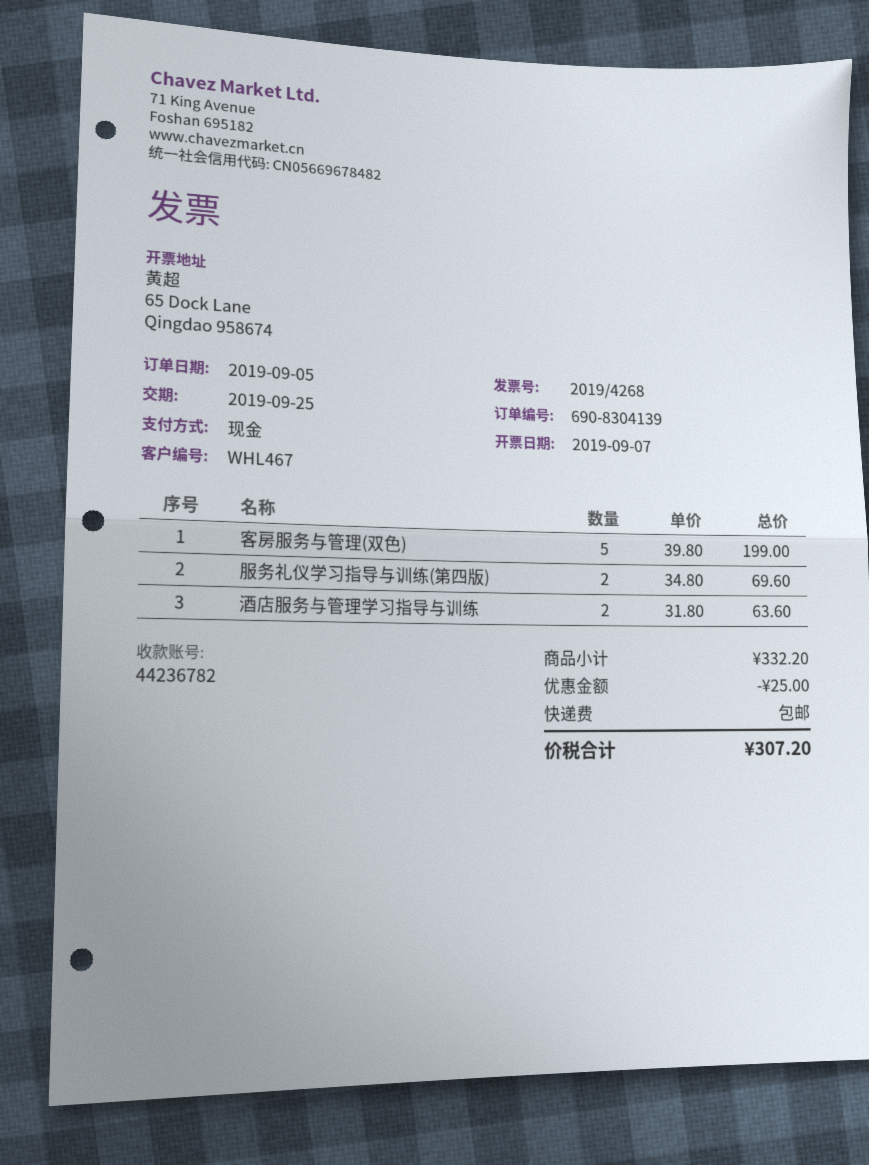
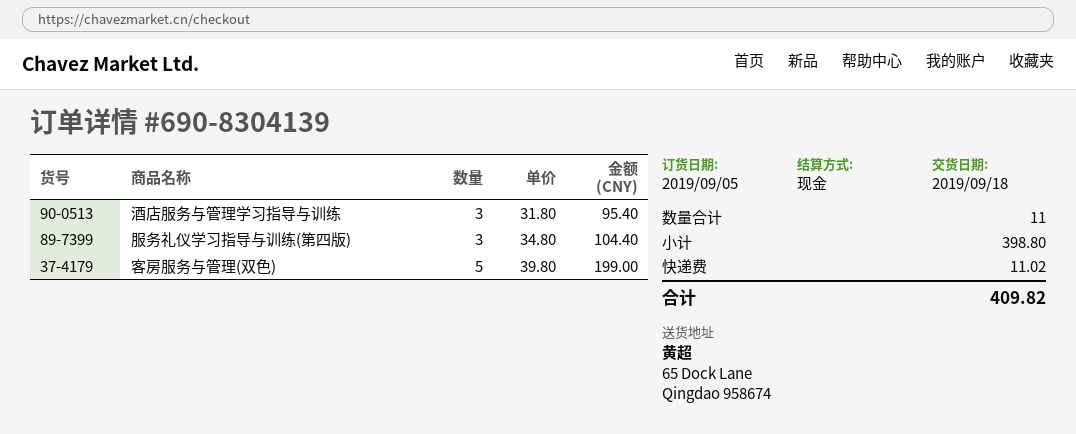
delivery date: 2019-09-25 -> 2019-09-18
服务礼仪学习指导与训练(第四版): 2 x 34.80 = 69.60 -> 3 x 34.80 = 104.40
酒店服务与管理学习指导与训练: 2 x 31.80 = 63.60 -> 3 x 31.80 = 95.40
subtotal: 332.20 -> 398.80
discount: 25.00 -> none
shipping: 0.00 -> 11.02
total: 307.20 -> 409.82

